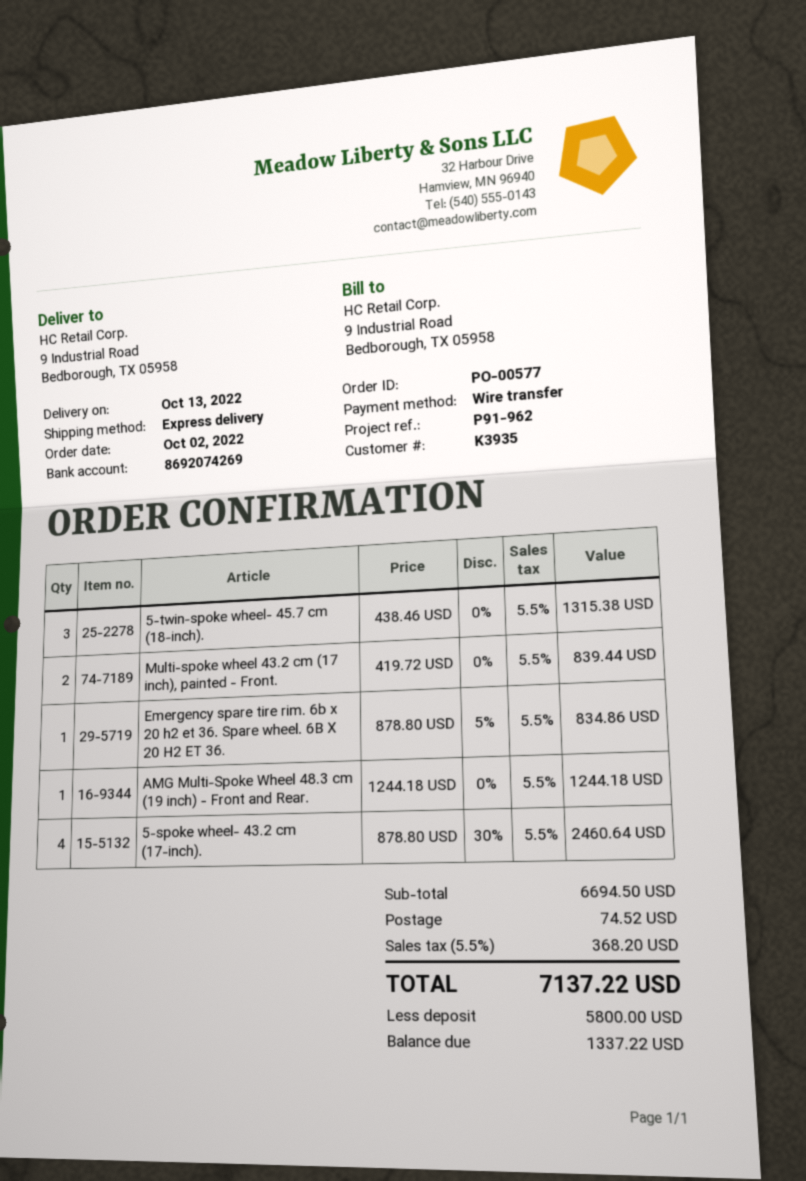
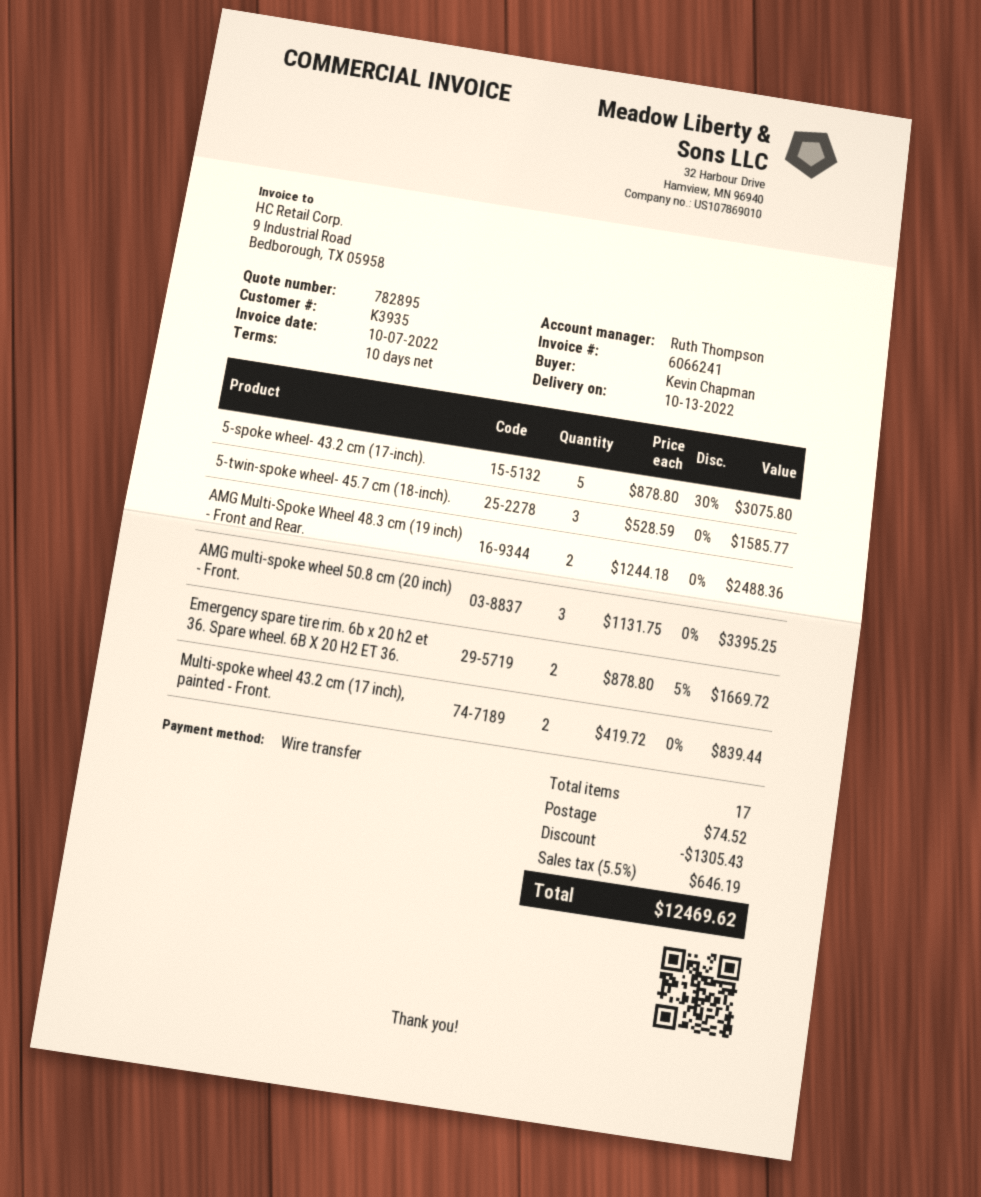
5-twin-spoke wheel- 45.7 cm (18-inch).: 3 x 438.46 = 1315.38 -> 3 x 528.59 = 1585.77
Emergency spare tire rim. 6b x 20 h2 et 36. Spare wheel. 6B X 20 H2 ET 36.: 1 x 878.80 - 5% = 834.86 -> 2 x 878.80 - 5% = 1669.72
AMG Multi-Spoke Wheel 48.3 cm (19 inch) - Front and Rear.: 1 x 1244.18 = 1244.18 -> 2 x 1244.18 = 2488.36
5-spoke wheel- 43.2 cm (17-inch).: 4 x 878.80 - 30% = 2460.64 -> 5 x 878.80 - 30% = 3075.80
AMG multi-spoke wheel 50.8 cm (20 inch) - Front.: none -> 3 x 1131.75 = 3395.25
discount: none -> 1305.43
tax: 5.5% = 368.20 -> 5.5% = 646.19
total: 7137.22 -> 12469.62

